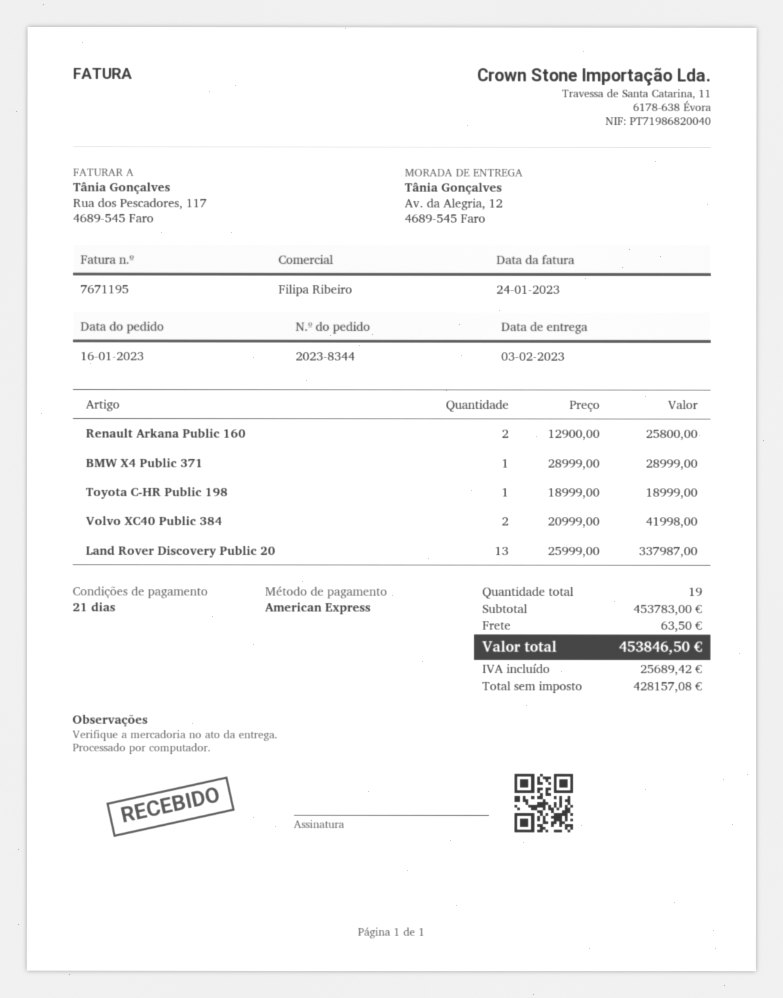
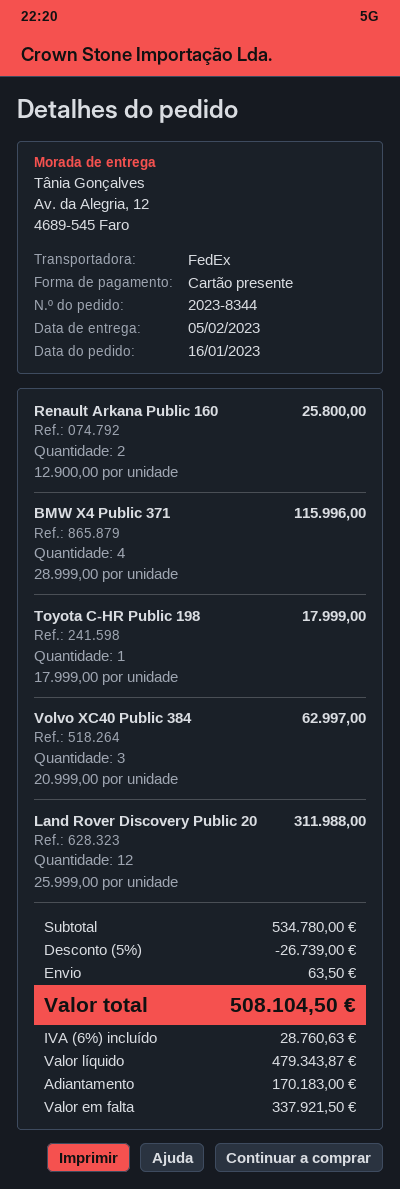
delivery date: 2023-02-03 -> 2023-02-05
payment method: American Express -> gift card
BMW X4 Public 371: 1 x 28999.00 = 28999.00 -> 4 x 28999.00 = 115996.00
Toyota C-HR Public 198: 1 x 18999.00 = 18999.00 -> 1 x 17999.00 = 17999.00
Volvo XC40 Public 384: 2 x 20999.00 = 41998.00 -> 3 x 20999.00 = 62997.00
Land Rover Discovery Public 20: 13 x 25999.00 = 337987.00 -> 12 x 25999.00 = 311988.00
subtotal: 453783.00 -> 534780.00
discount: none -> 5% = 26739.00
net: 428157.08 -> 479343.87
tax: 25689.42 -> 28760.63
total: 453846.50 -> 508104.50

